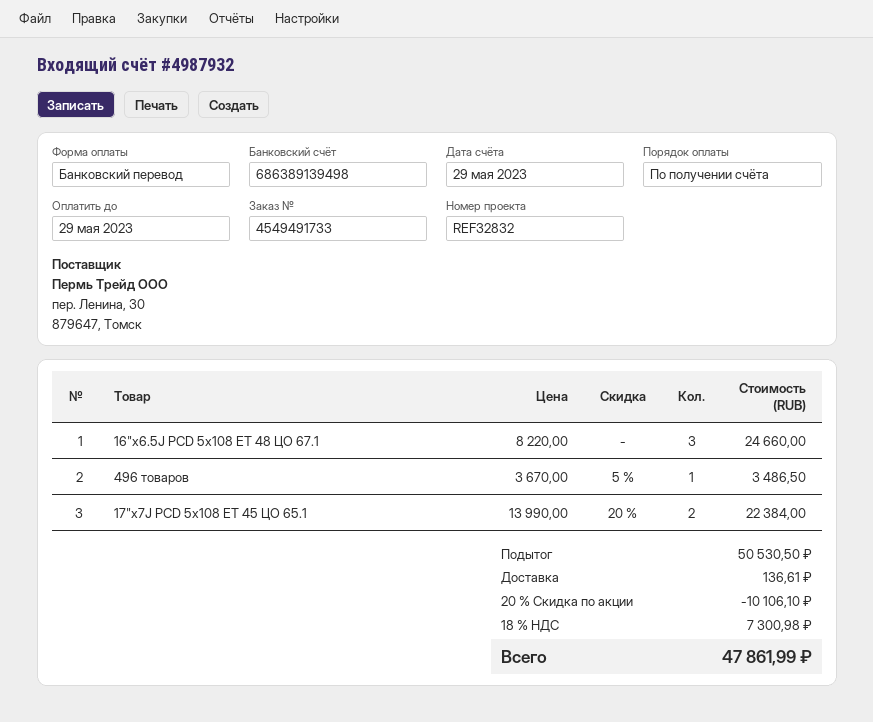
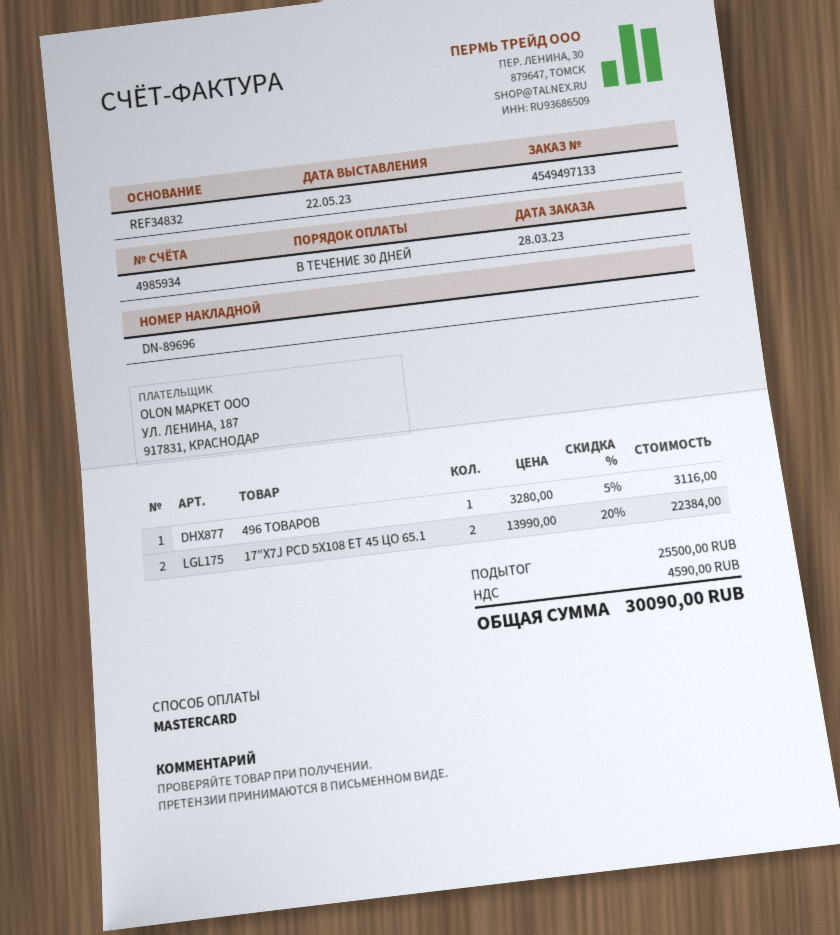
order number: 4549491733 -> 4549497133
invoice number: 4987932 -> 4985934
invoice date: 2023-05-29 -> 2023-05-22
payment terms: on receipt -> 30 days
reference: REF32832 -> REF34832
payment method: bank transfer -> Mastercard
16"x6.5J PCD 5x108 ЕТ 48 ЦО 67.1: 3 x 8220.00 = 24660.00 -> none
496 товаров: 1 x 3670.00 - 5% = 3486.50 -> 1 x 3280.00 - 5% = 3116.00
subtotal: 50530.50 -> 25500.00
discount: 20% = 10106.10 -> none
shipping: 136.61 -> none
tax: 7300.98 -> 4590.00
total: 47861.99 -> 30090.00

